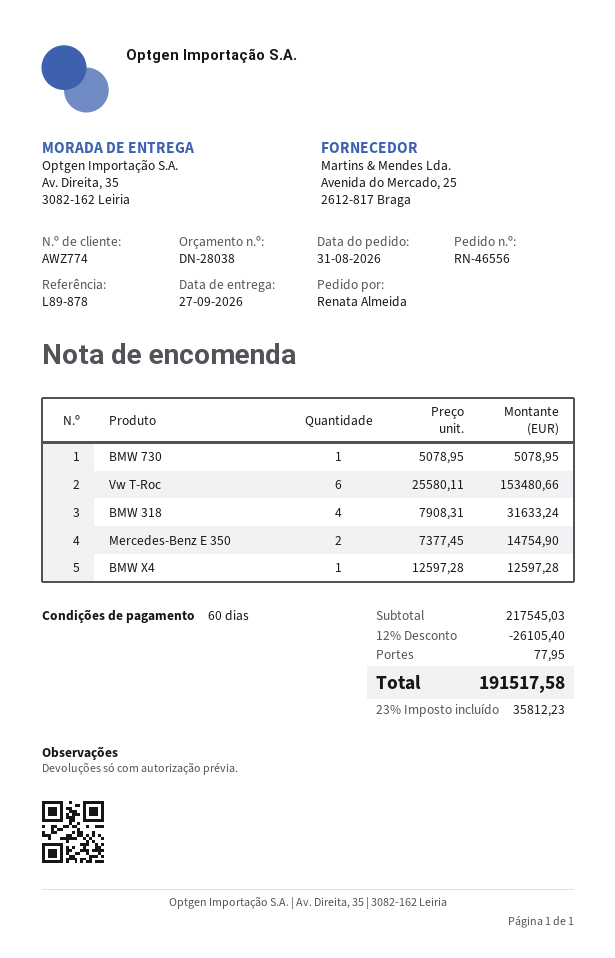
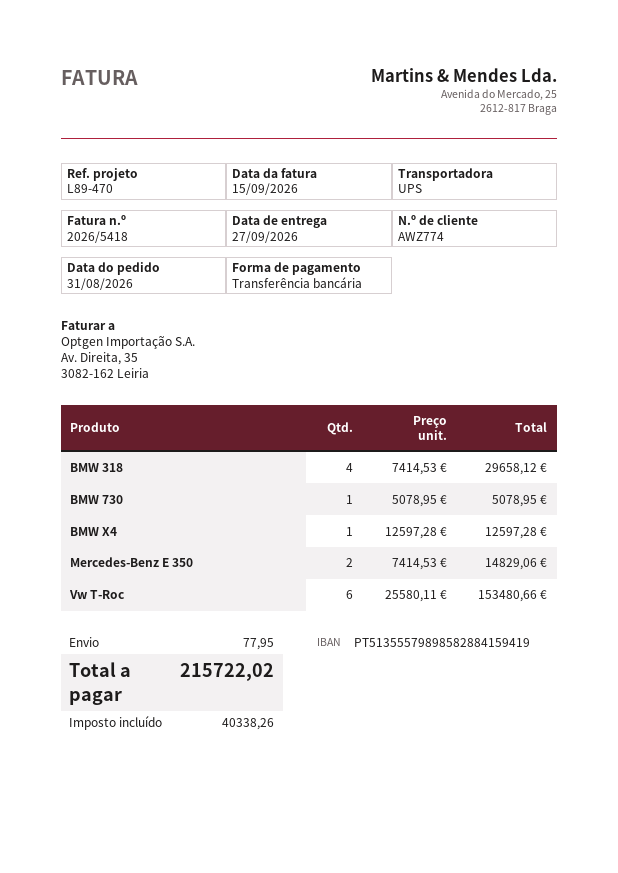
reference: L89-878 -> L89-470
BMW 318: 4 x 7908.31 = 31633.24 -> 4 x 7414.53 = 29658.12
Mercedes-Benz E 350: 2 x 7377.45 = 14754.90 -> 2 x 7414.53 = 14829.06
discount: 12% = 26105.40 -> none
tax: 35812.23 -> 40338.26
total: 191517.58 -> 215722.02

